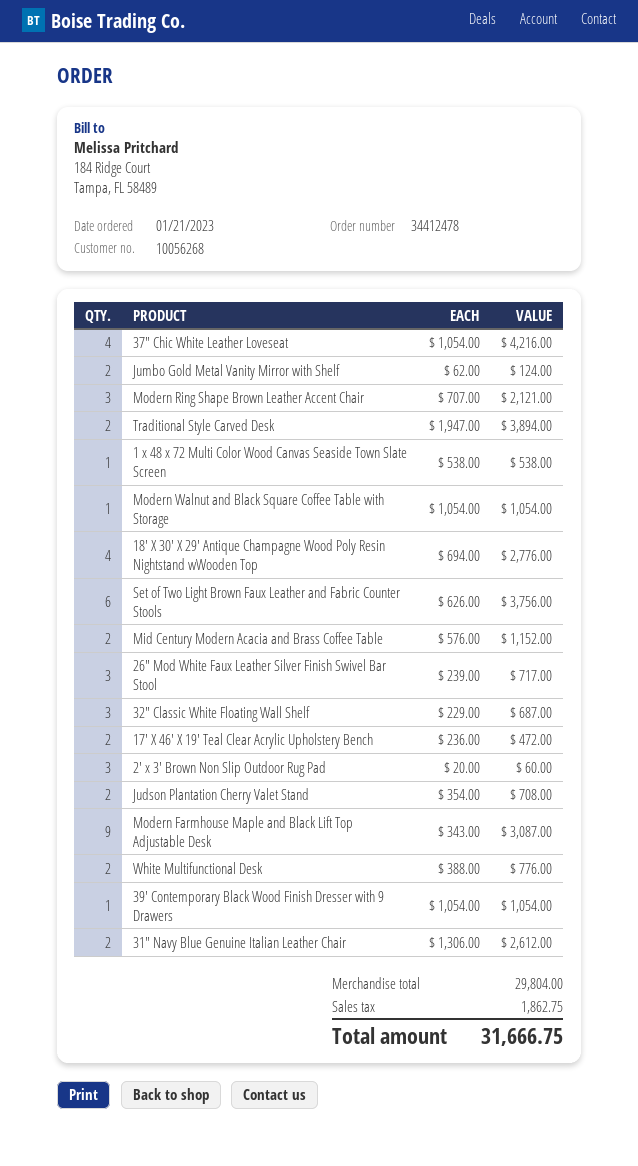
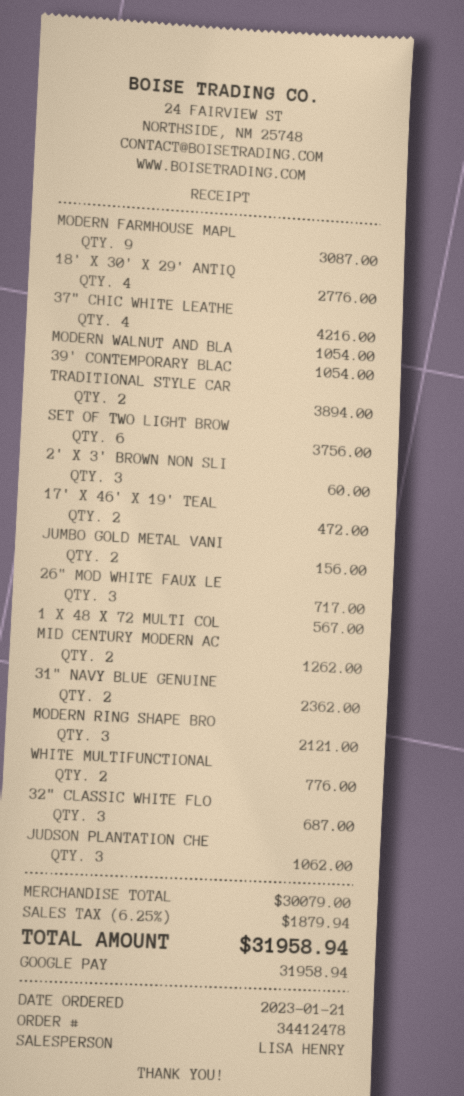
Jumbo Gold Metal Vanity Mirror with Shelf: 2 for 124.00 -> 2 for 156.00
1 x 48 x 72 Multi Color Wood Canvas Seaside Town Slate Screen: 1 for 538.00 -> 1 for 567.00
Mid Century Modern Acacia and Brass Coffee Table: 2 for 1152.00 -> 2 for 1262.00
Judson Plantation Cherry Valet Stand: 2 for 708.00 -> 3 for 1062.00
31" Navy Blue Genuine Italian Leather Chair: 2 for 2612.00 -> 2 for 2362.00
subtotal: 29804.00 -> 30079.00
tax: 1862.75 -> 1879.94
total: 31666.75 -> 31958.94

